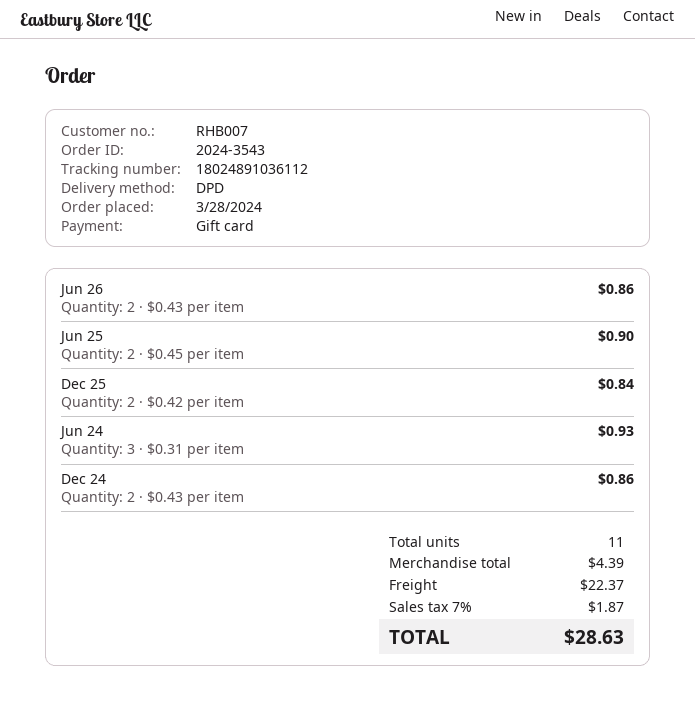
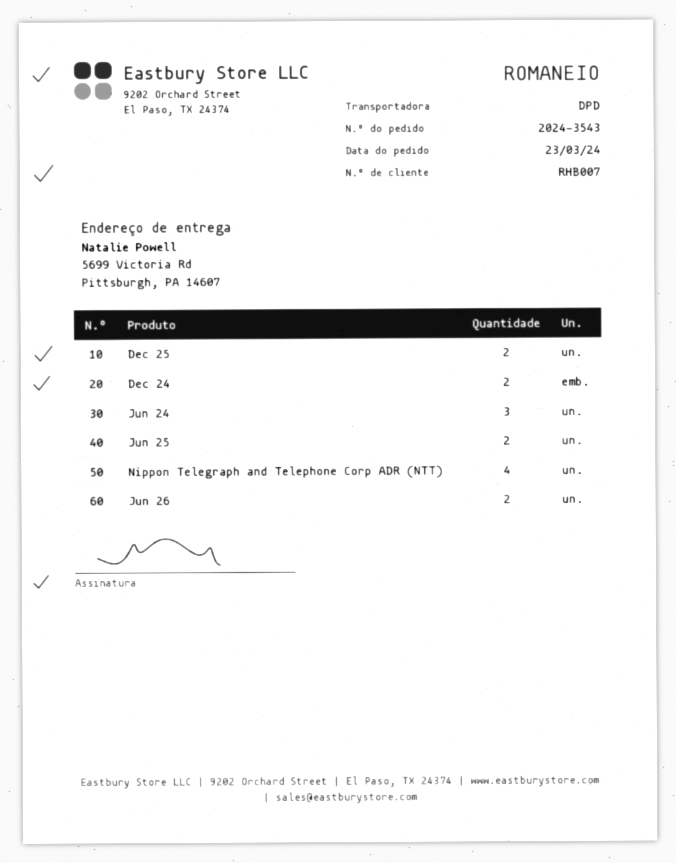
order date: 2024-03-28 -> 2024-03-23
Nippon Telegraph and Telephone Corp ADR (NTT): none -> 4

